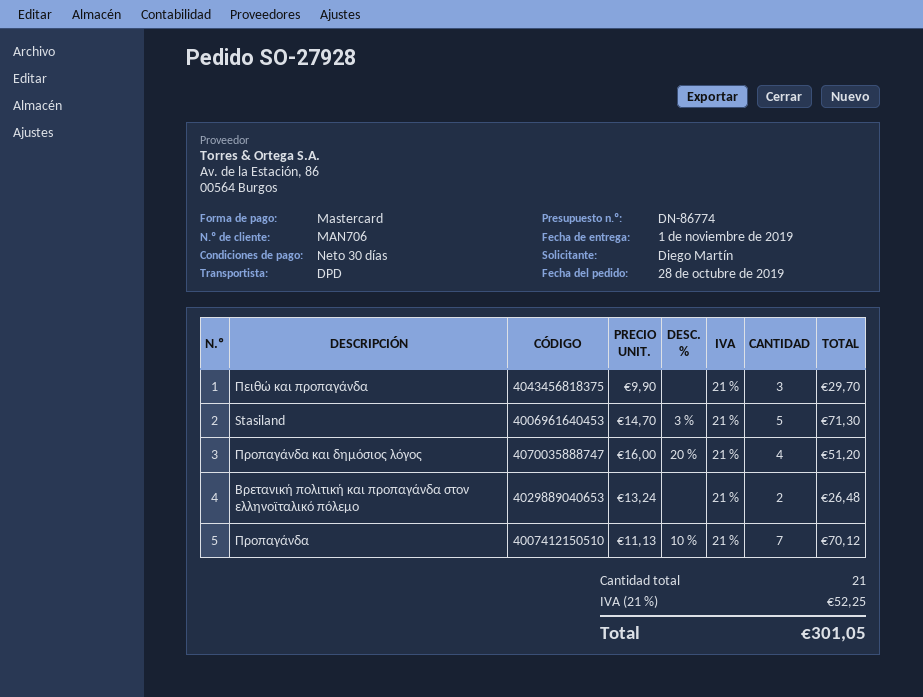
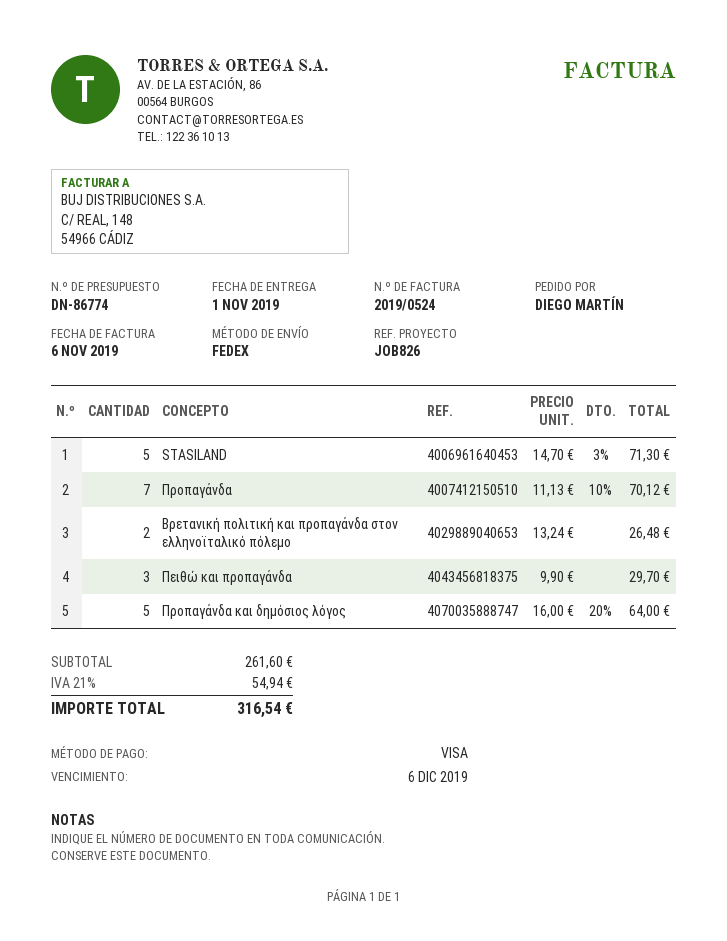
payment method: Mastercard -> Visa
shipping method: DPD -> FedEx
Προπαγάνδα και δημόσιος λόγος: 4 x 16.00 - 20% = 51.20 -> 5 x 16.00 - 20% = 64.00
tax: 21% = 52.25 -> 21% = 54.94
total: 301.05 -> 316.54

